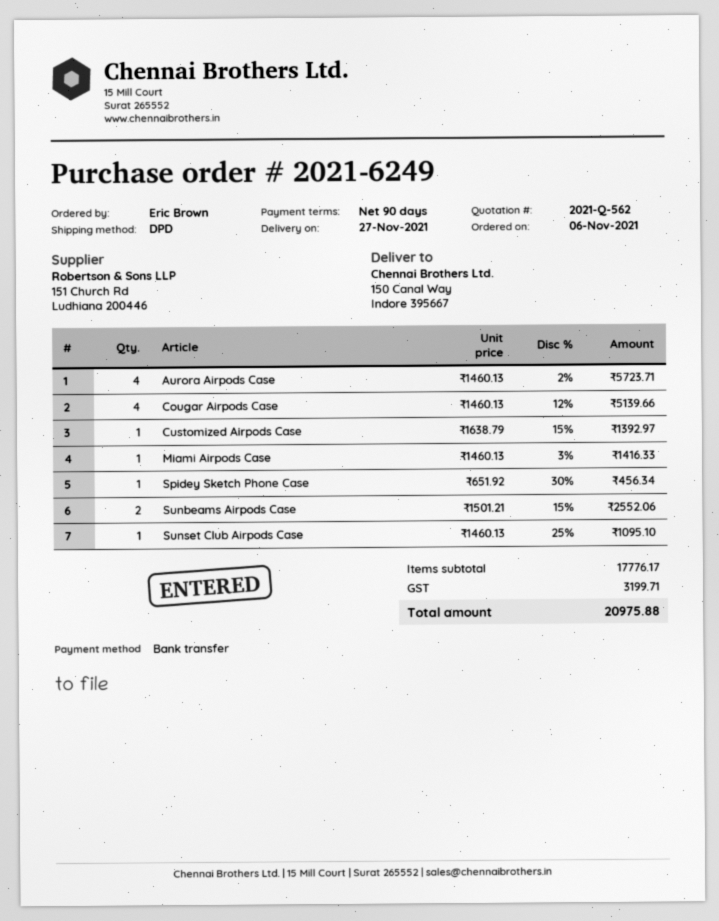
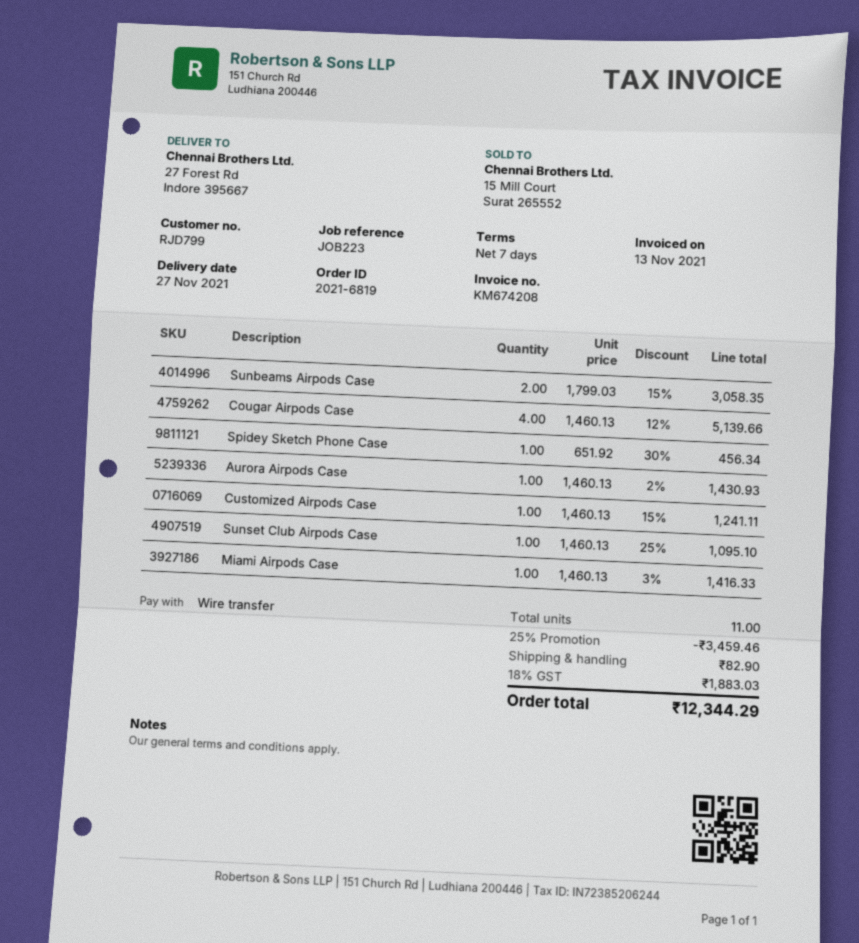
order number: 2021-6249 -> 2021-6819
payment terms: 90 days -> 7 days
ship to: 150 Canal Way, Indore 395667 -> 27 Forest Rd, Indore 395667
Aurora Airpods Case: 4 x 1460.13 - 2% = 5723.71 -> 1 x 1460.13 - 2% = 1430.93
Customized Airpods Case: 1 x 1638.79 - 15% = 1392.97 -> 1 x 1460.13 - 15% = 1241.11
Sunbeams Airpods Case: 2 x 1501.21 - 15% = 2552.06 -> 2 x 1799.03 - 15% = 3058.35
discount: none -> 25% = 3459.46
shipping: none -> 82.90
tax: 3199.71 -> 1883.03
total: 20975.88 -> 12344.29

